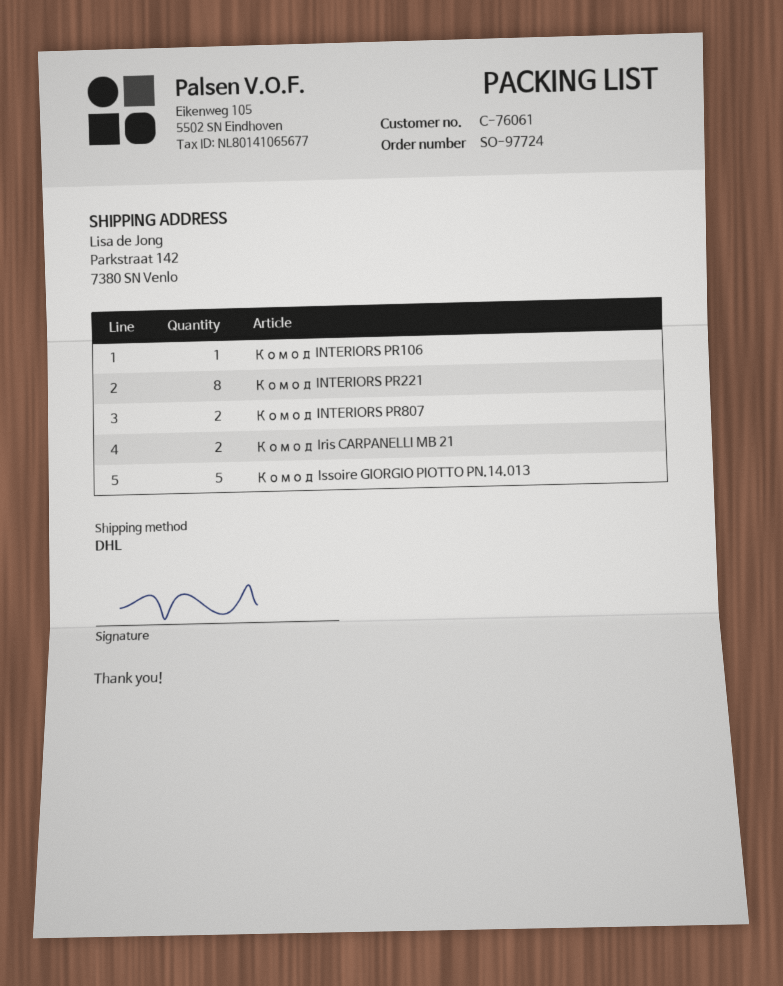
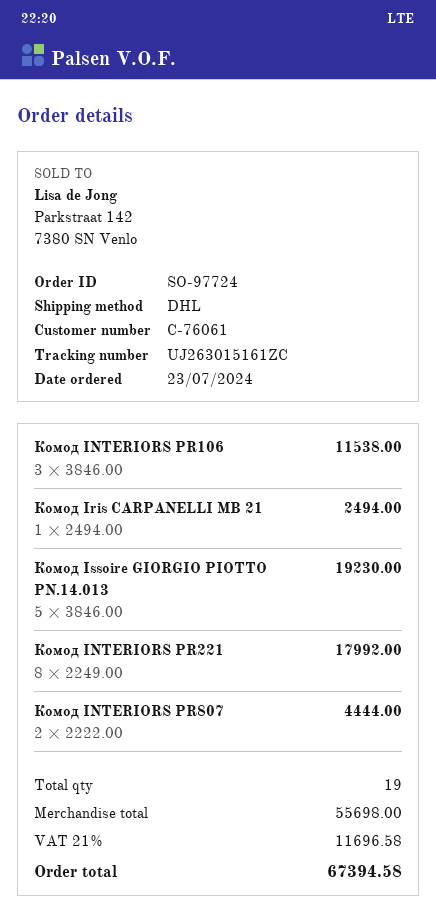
Комод INTERIORS PR106: 1 -> 3
Комод Iris CARPANELLI MB 21: 2 -> 1

